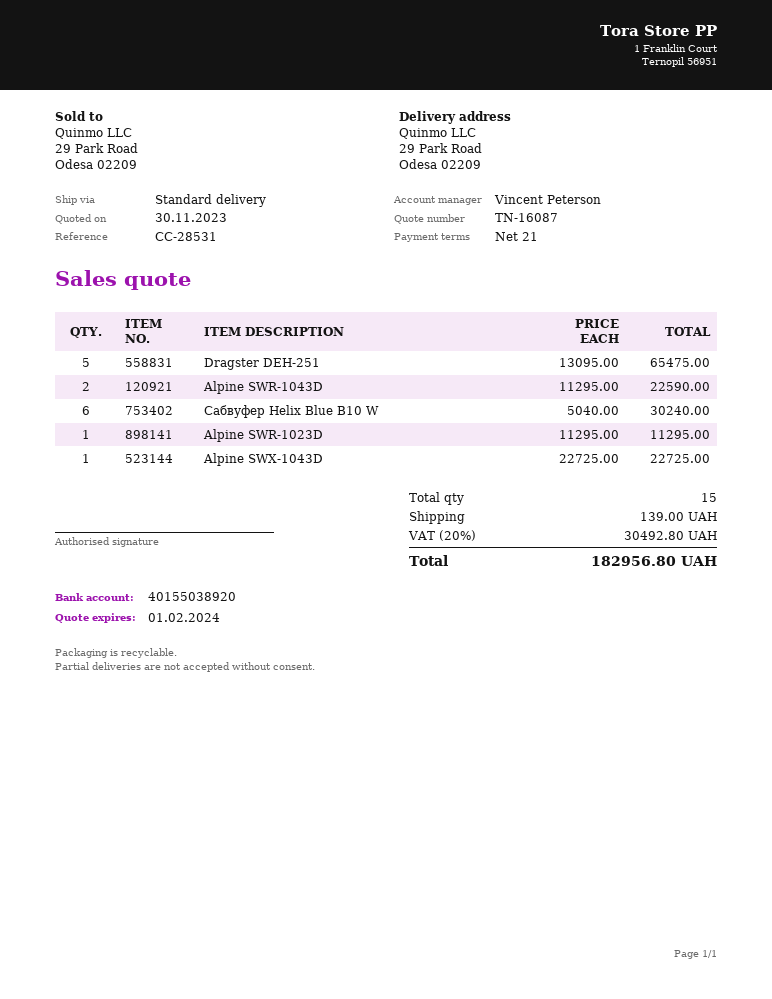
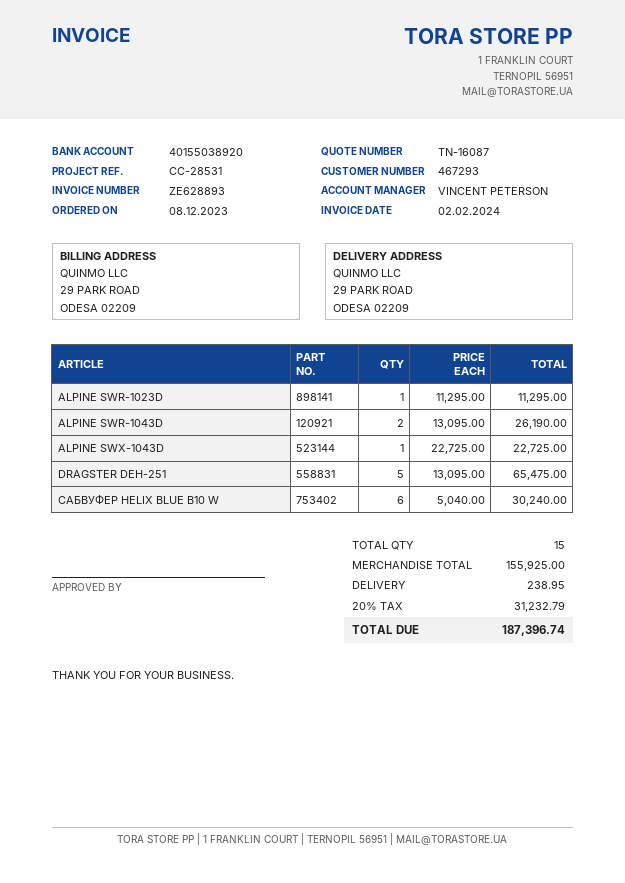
Alpine SWR-1043D: 2 x 11295.00 = 22590.00 -> 2 x 13095.00 = 26190.00
shipping: 139.00 -> 238.95
tax: 20% = 30492.80 -> 20% = 31232.79
total: 182956.80 -> 187396.74

